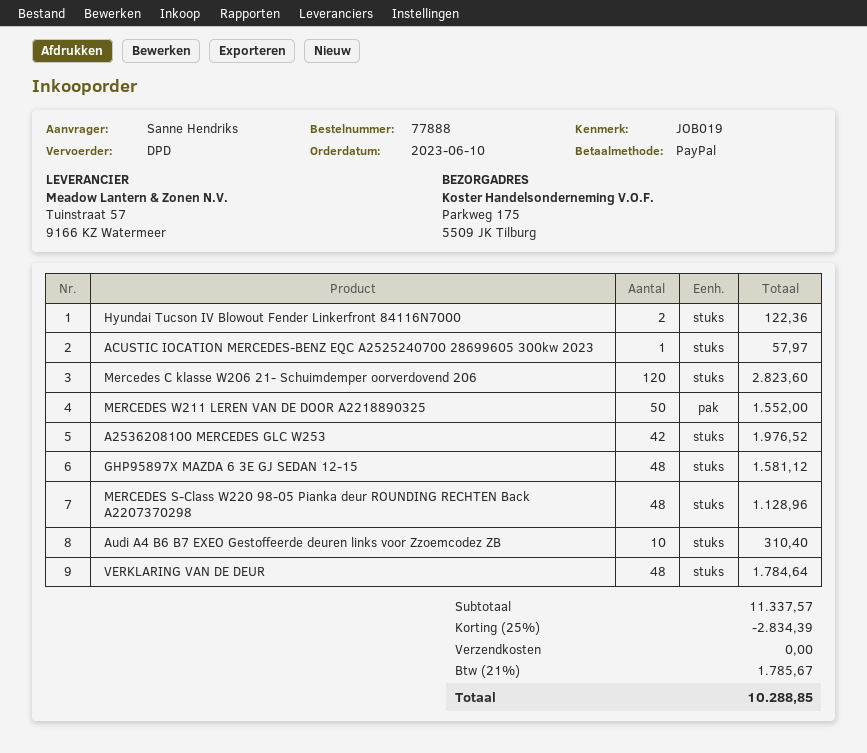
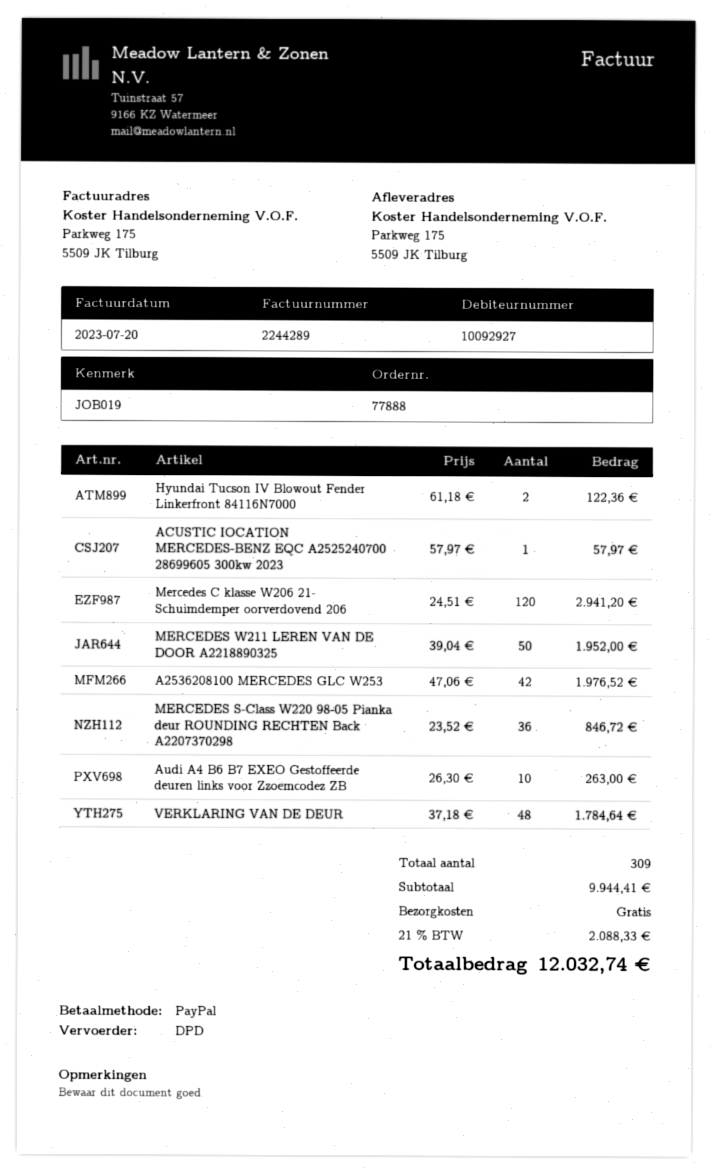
Mercedes C klasse W206 21- Schuimdemper oorverdovend 206: 120 for 2823.60 -> 120 for 2941.20
MERCEDES W211 LEREN VAN DE DOOR A2218890325: 50 for 1552.00 -> 50 for 1952.00
GHP95897X MAZDA 6 3E GJ SEDAN 12-15: 48 for 1581.12 -> none
MERCEDES S-Class W220 98-05 Pianka deur ROUNDING RECHTEN Back A2207370298: 48 for 1128.96 -> 36 for 846.72
Audi A4 B6 B7 EXEO Gestoffeerde deuren links voor Zzoemcodez ZB: 10 for 310.40 -> 10 for 263.00
subtotal: 11337.57 -> 9944.41
discount: 25% = 2834.39 -> none
tax: 21% = 1785.67 -> 21% = 2088.33
total: 10288.85 -> 12032.74

